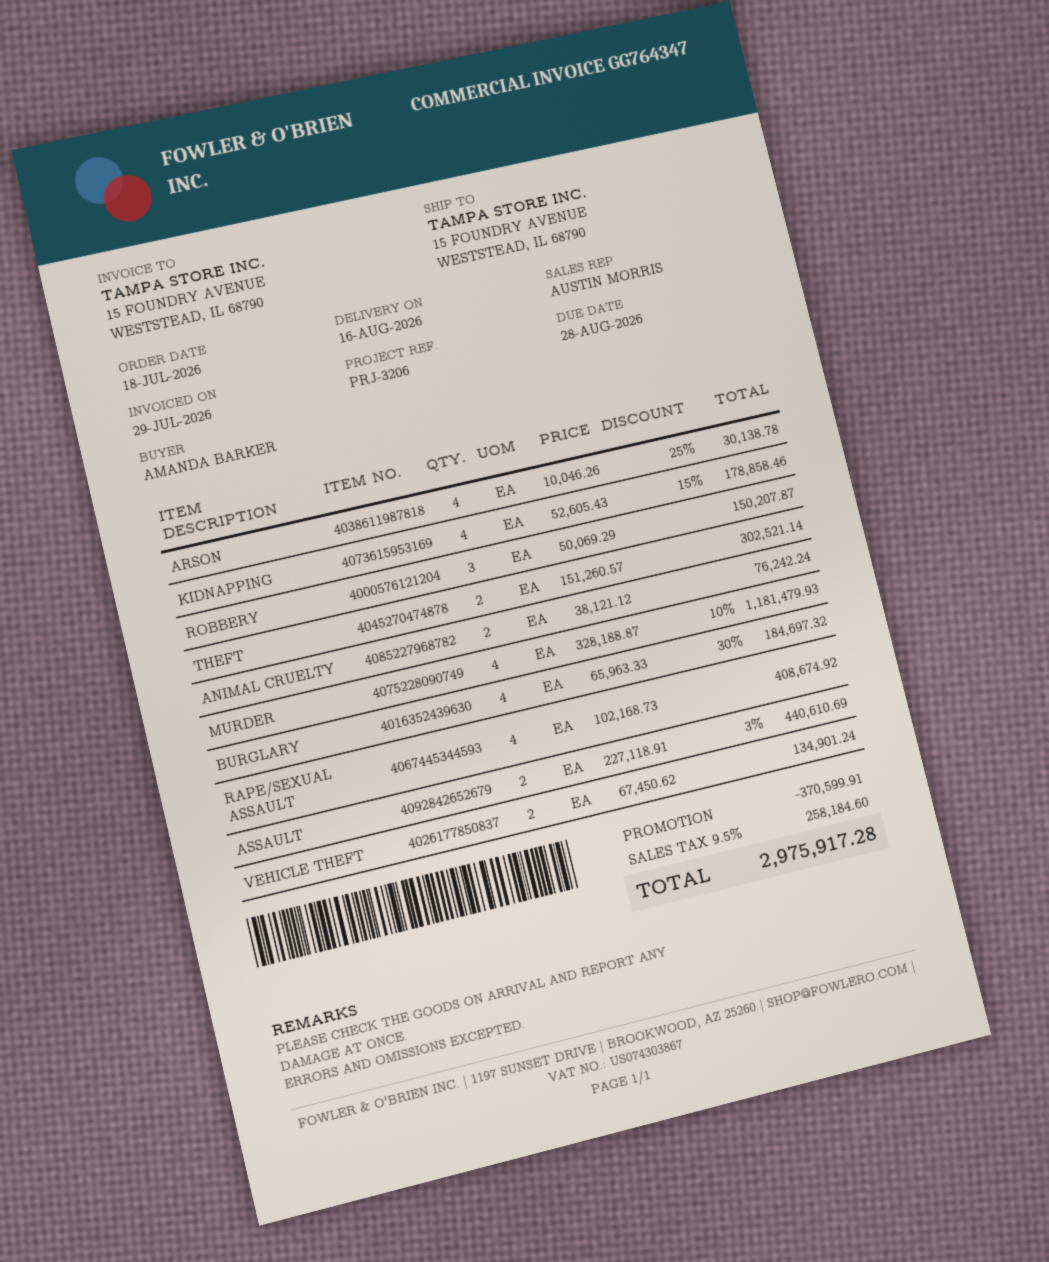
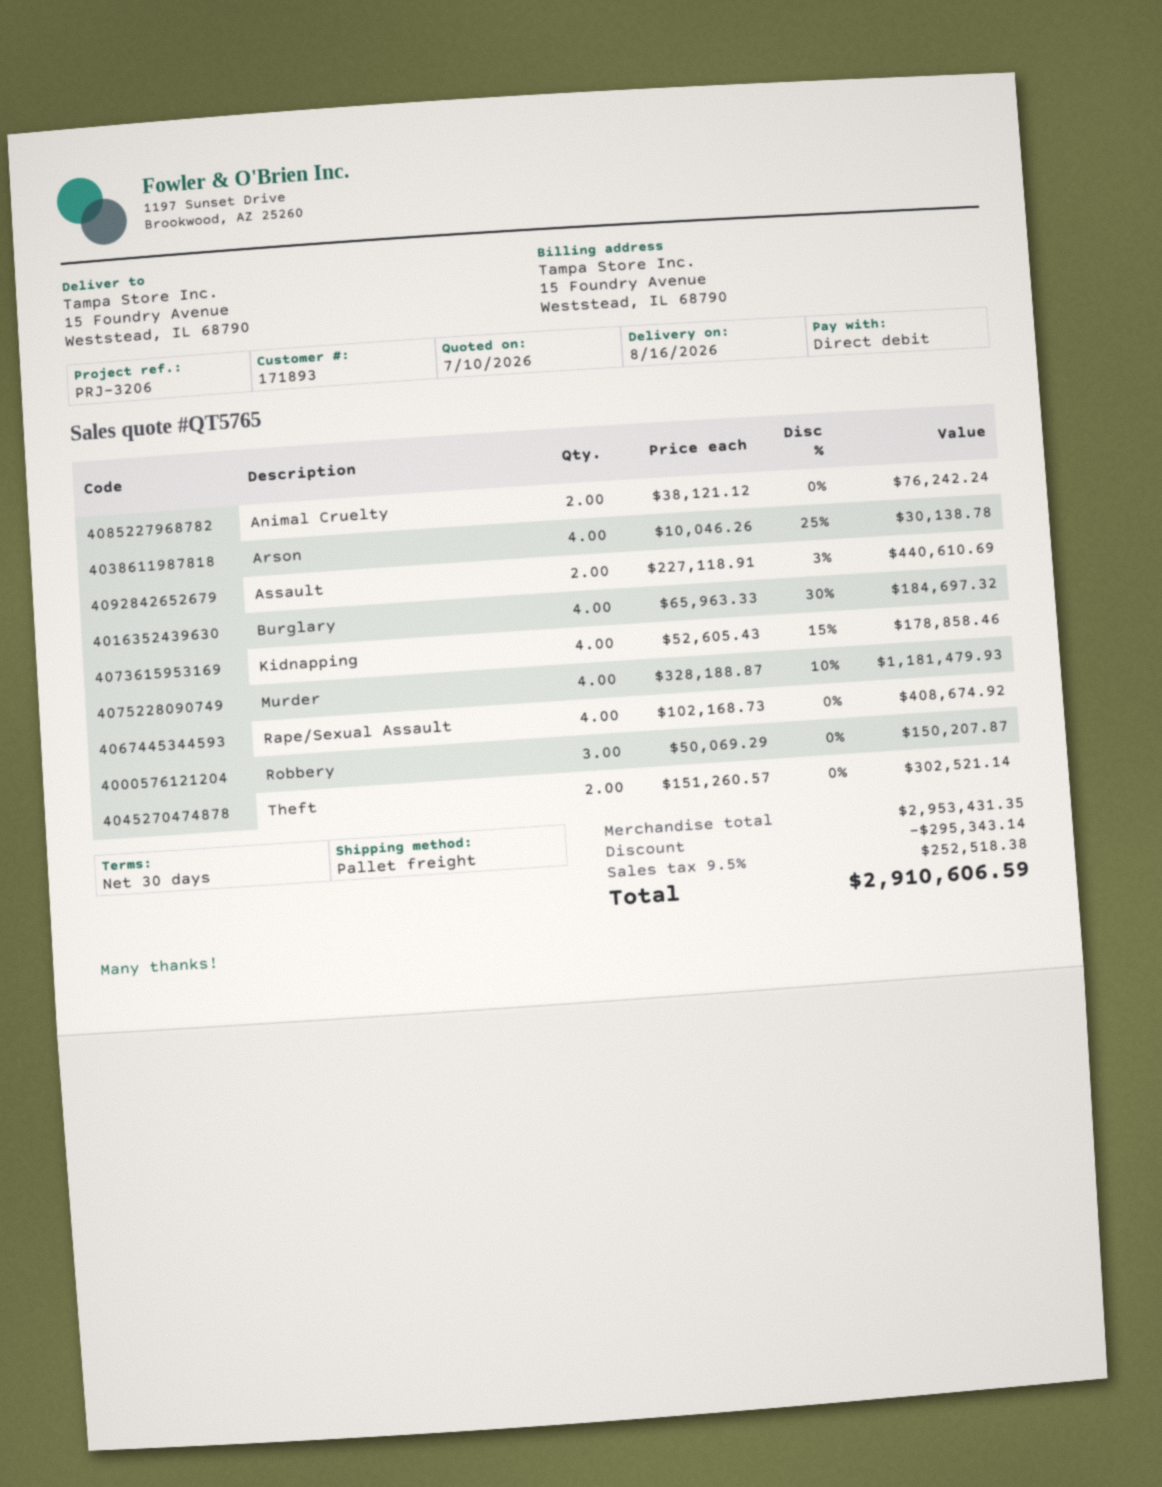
VEHICLE THEFT: 2 x 67450.62 = 134901.24 -> none
discount: 370599.91 -> 295343.14
tax: 9.5% = 258184.60 -> 9.5% = 252518.38
total: 2975917.28 -> 2910606.59

